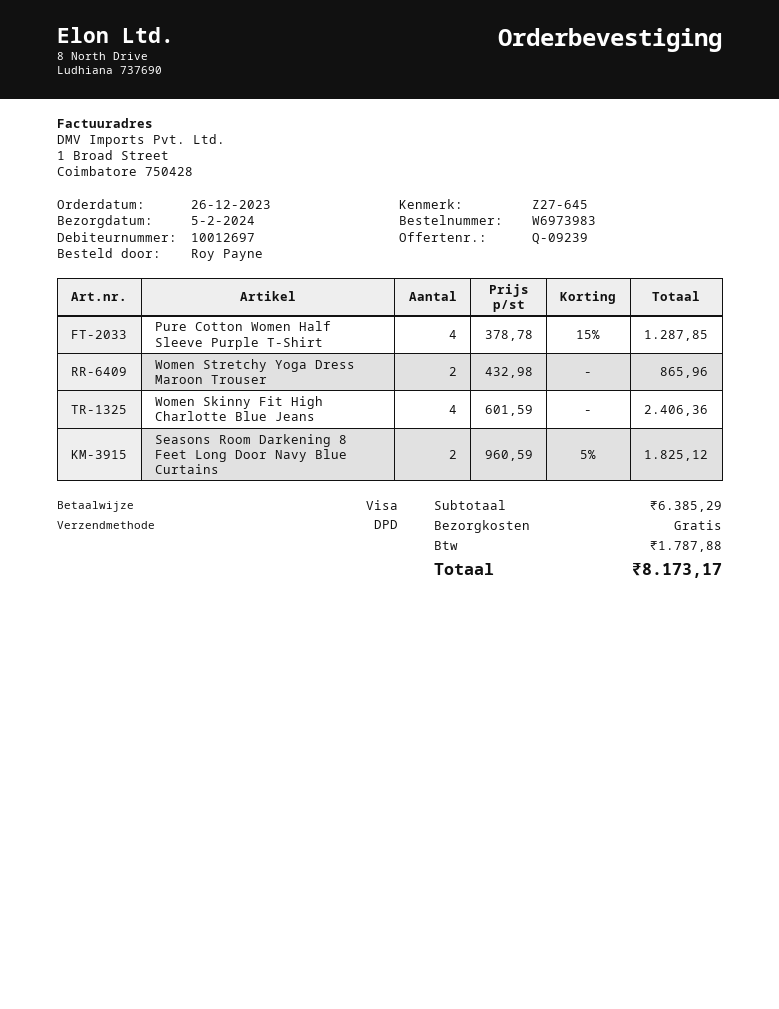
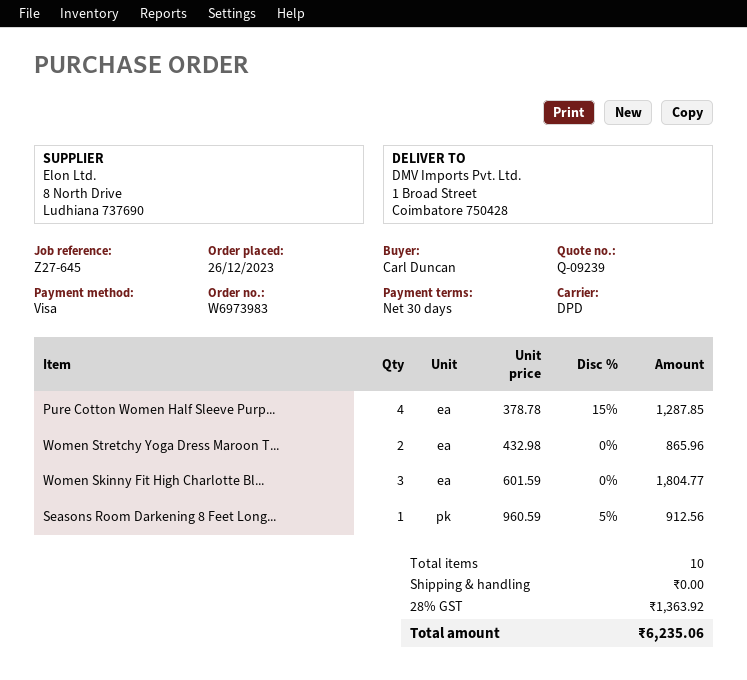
ordered by: Roy Payne -> Carl Duncan
Women Skinny Fit High Charlotte Blue Jeans: 4 x 601.59 = 2406.36 -> 3 x 601.59 = 1804.77
Seasons Room Darkening 8 Feet Long Door Navy Blue Curtains: 2 x 960.59 - 5% = 1825.12 -> 1 x 960.59 - 5% = 912.56
tax: 1787.88 -> 1363.92
total: 8173.17 -> 6235.06

